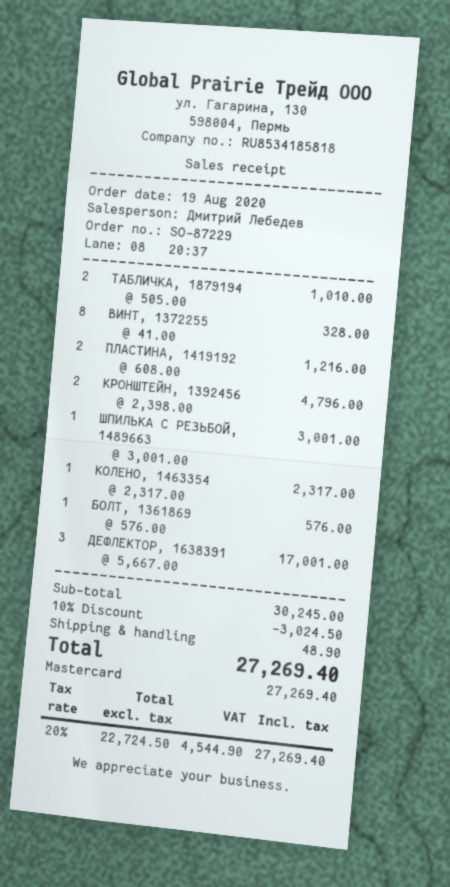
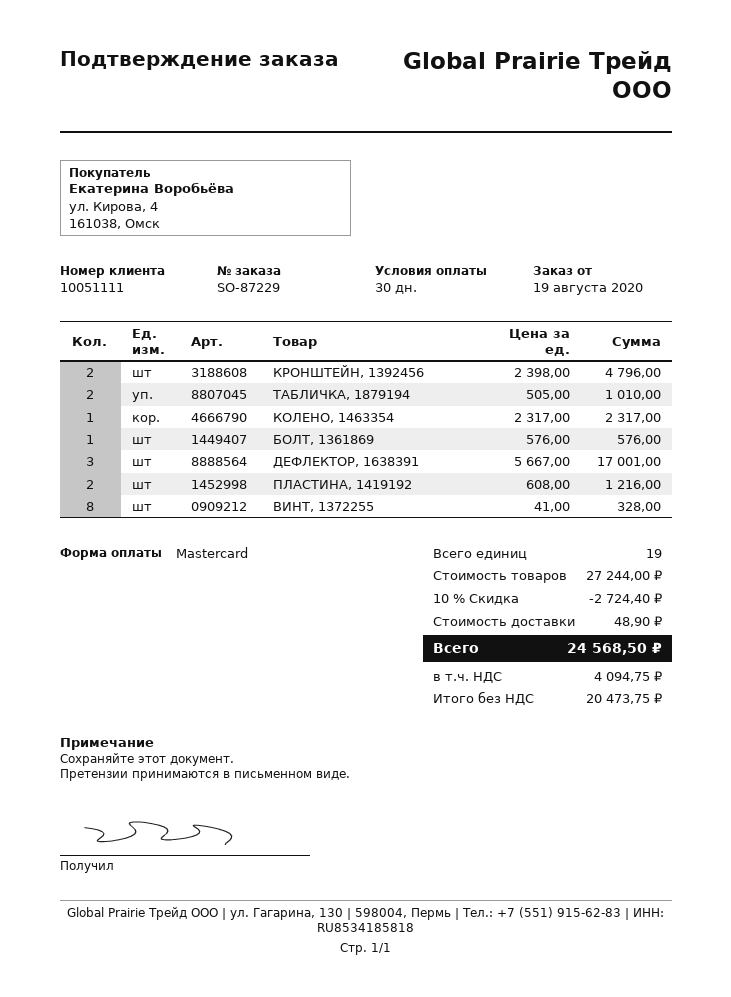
ШПИЛЬКА С РЕЗЬБОЙ, 1489663: 1 x 3001.00 = 3001.00 -> none
subtotal: 30245.00 -> 27244.00
discount: 10% = 3024.50 -> 10% = 2724.40
net: 22724.50 -> 20473.75
tax: 4544.90 -> 4094.75
total: 27269.40 -> 24568.50

